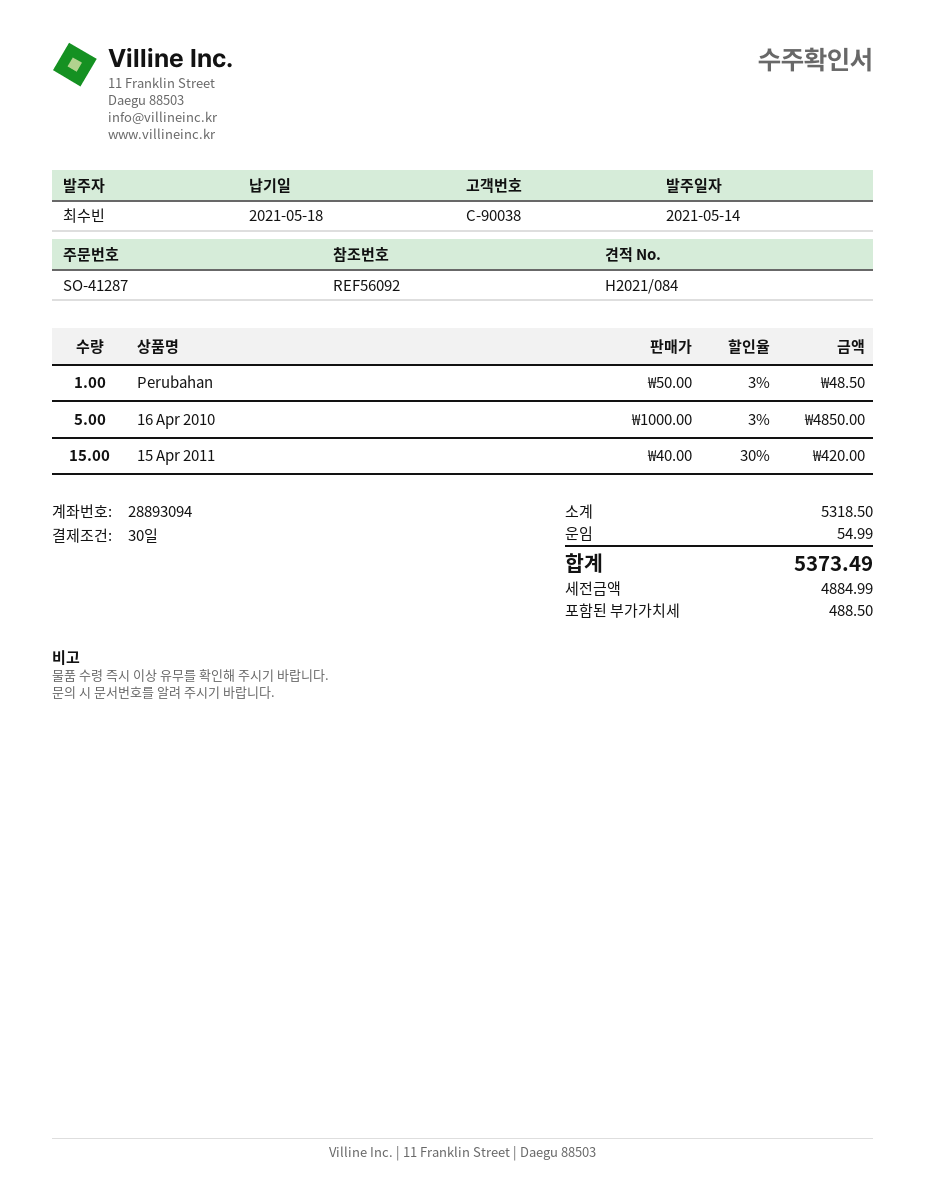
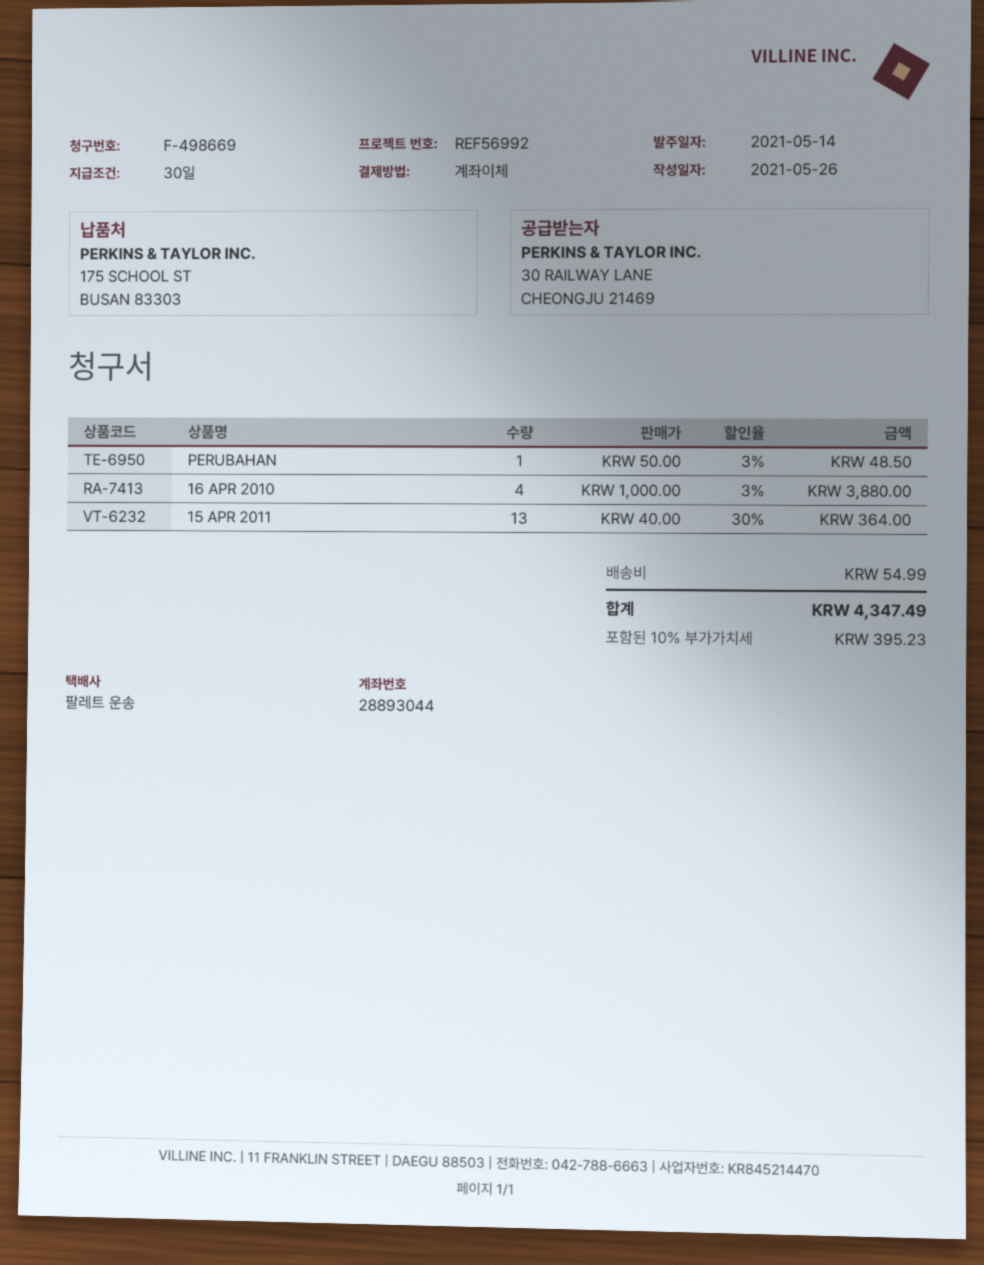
reference: REF56092 -> REF56992
bank account: 28893094 -> 28893044
16 Apr 2010: 5 x 1000.00 - 3% = 4850.00 -> 4 x 1000.00 - 3% = 3880.00
15 Apr 2011: 15 x 40.00 - 30% = 420.00 -> 13 x 40.00 - 30% = 364.00
tax: 488.50 -> 395.23
total: 5373.49 -> 4347.49

